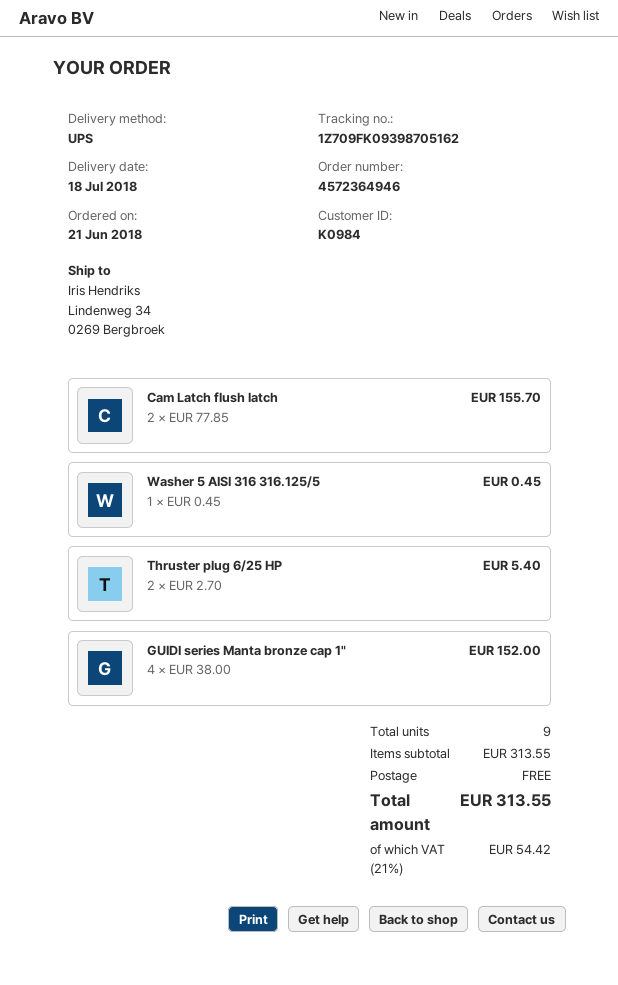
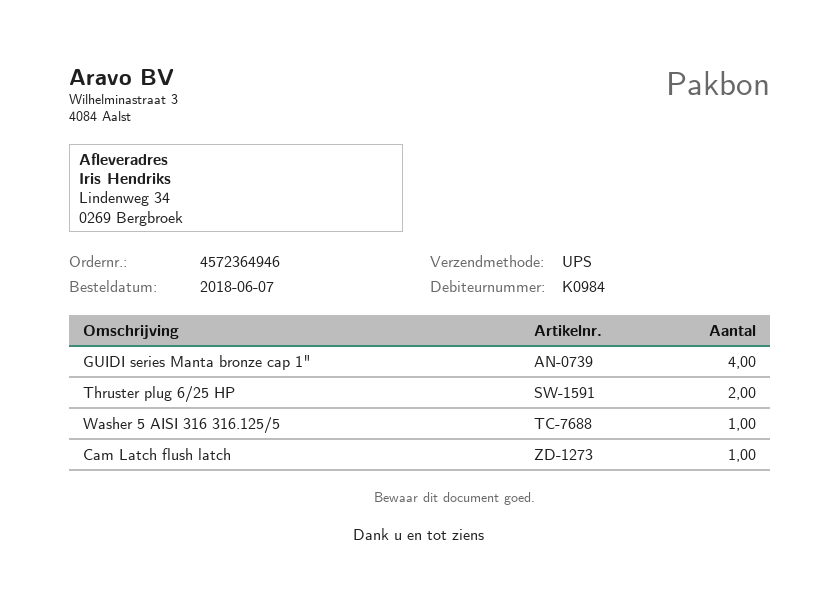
order date: 2018-06-21 -> 2018-06-07
Cam Latch flush latch: 2 -> 1

